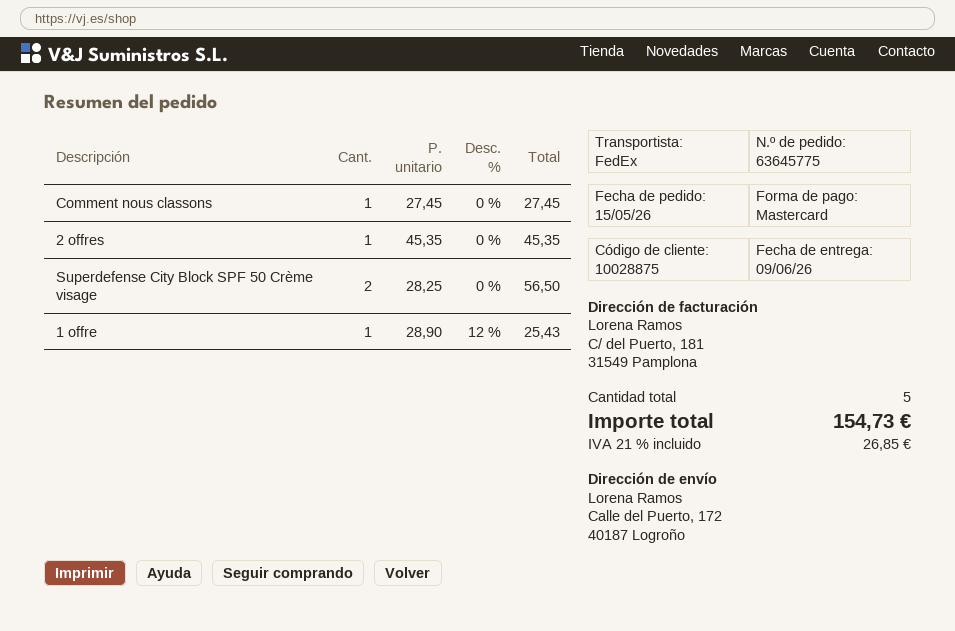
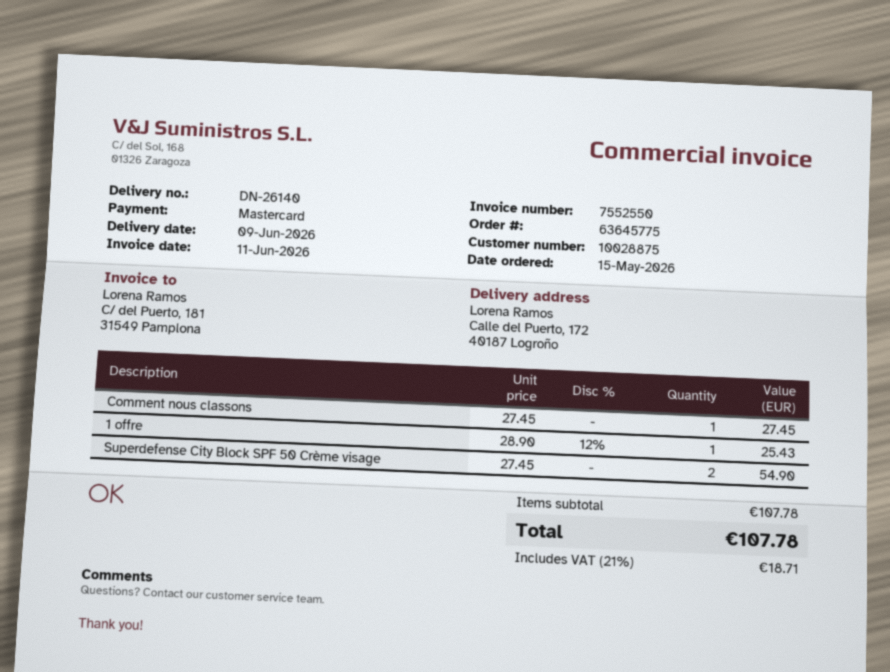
2 offres: 1 x 45.35 = 45.35 -> none
Superdefense City Block SPF 50 Crème visage: 2 x 28.25 = 56.50 -> 2 x 27.45 = 54.90
tax: 21% = 26.85 -> 21% = 18.71
total: 154.73 -> 107.78

